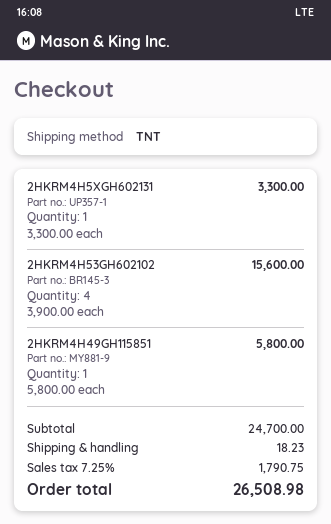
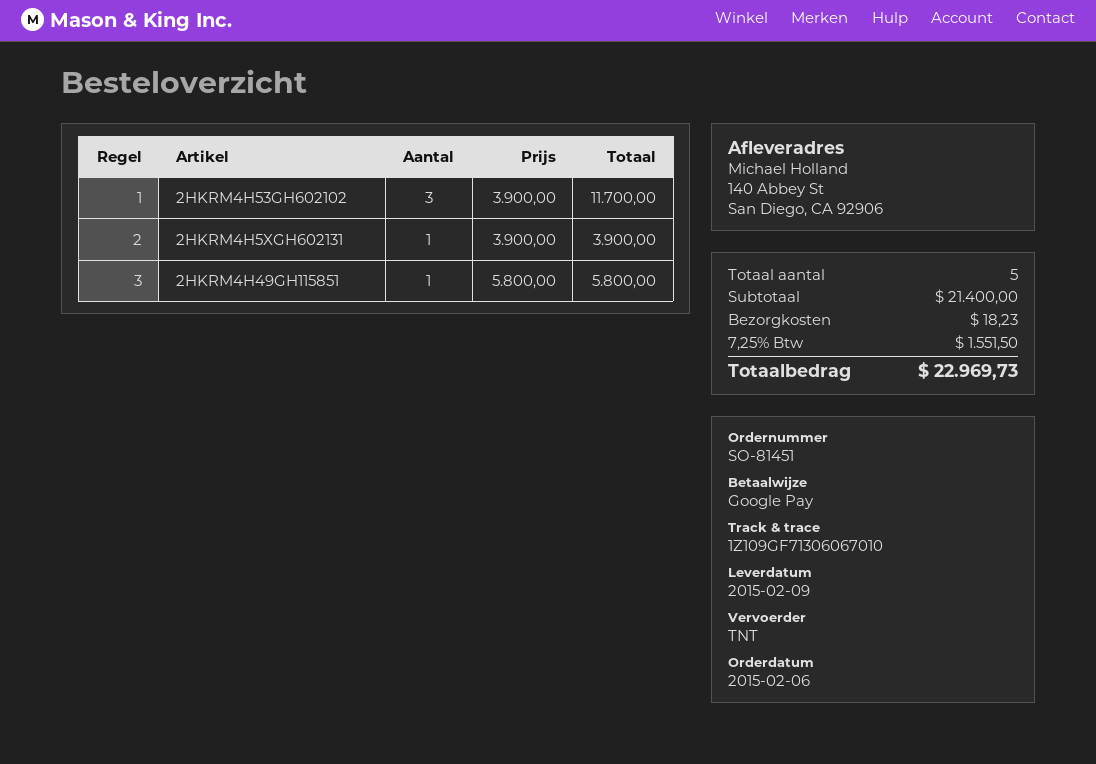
2HKRM4H5XGH602131: 1 x 3300.00 = 3300.00 -> 1 x 3900.00 = 3900.00
2HKRM4H53GH602102: 4 x 3900.00 = 15600.00 -> 3 x 3900.00 = 11700.00
subtotal: 24700.00 -> 21400.00
tax: 7.25% = 1790.75 -> 7.25% = 1551.50
total: 26508.98 -> 22969.73

